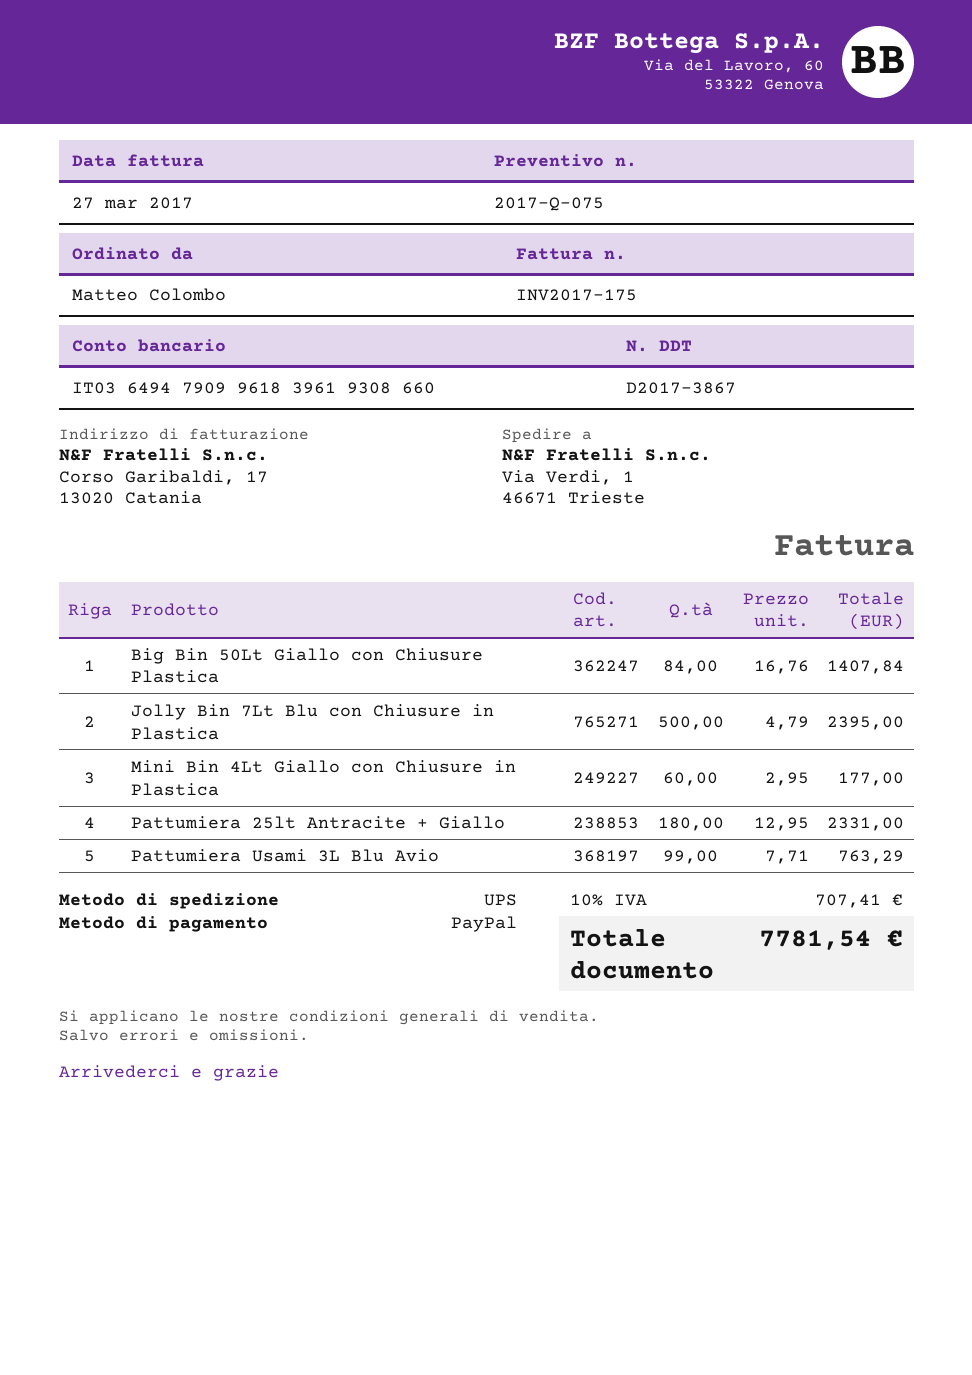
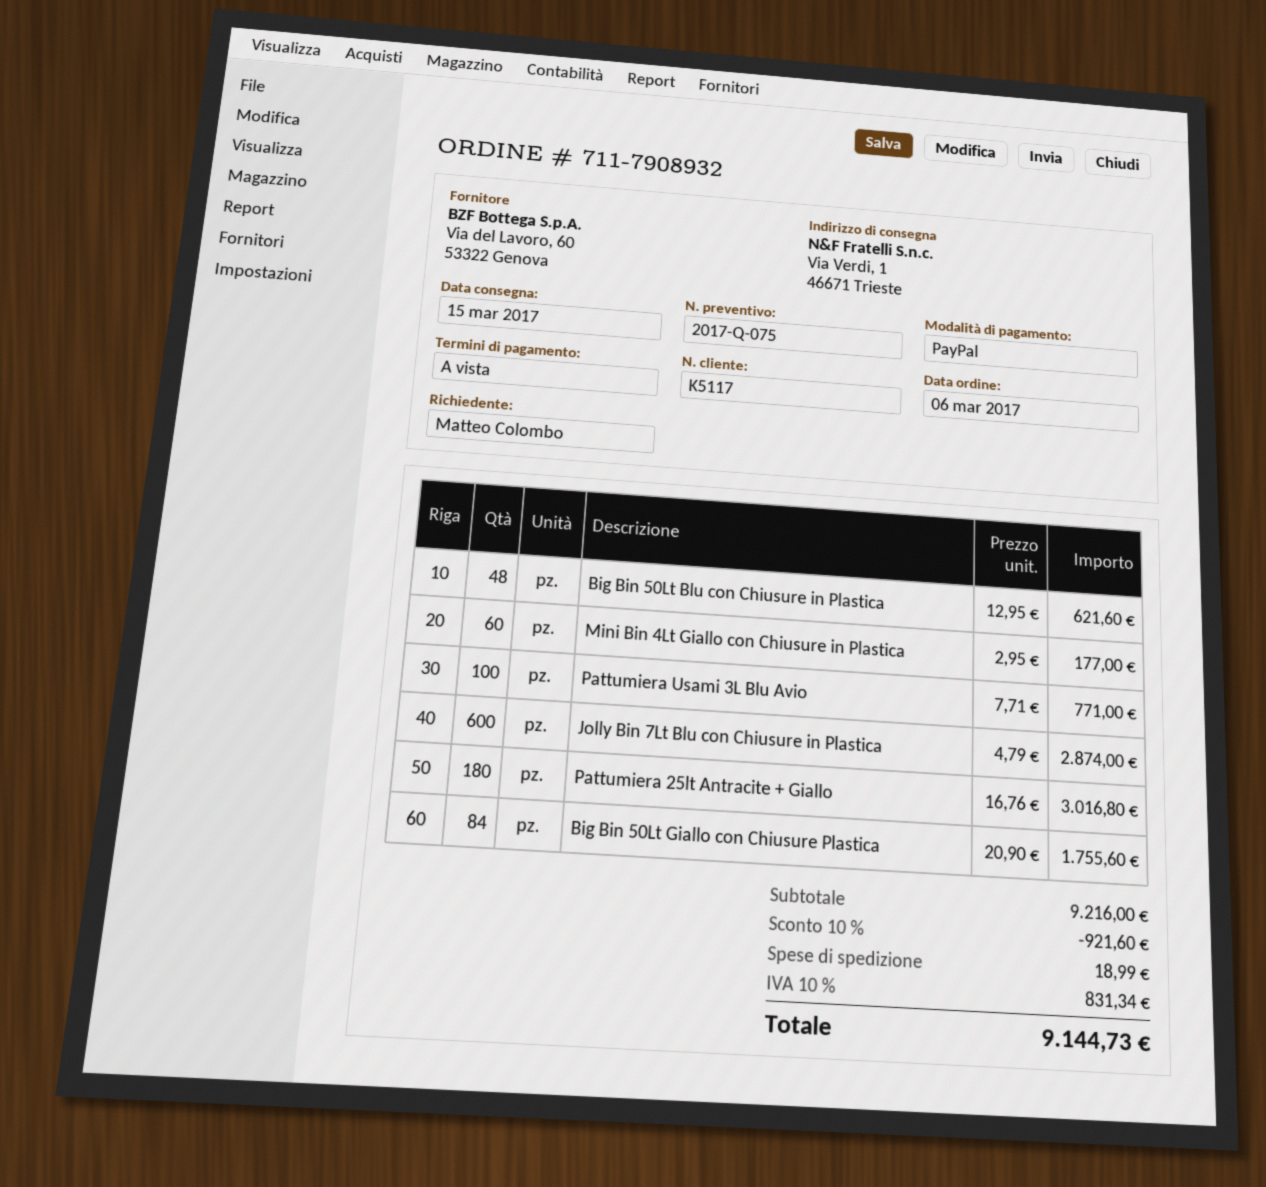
Big Bin 50Lt Giallo con Chiusure Plastica: 84 x 16.76 = 1407.84 -> 84 x 20.90 = 1755.60
Jolly Bin 7Lt Blu con Chiusure in Plastica: 500 x 4.79 = 2395.00 -> 600 x 4.79 = 2874.00
Pattumiera 25lt Antracite + Giallo: 180 x 12.95 = 2331.00 -> 180 x 16.76 = 3016.80
Pattumiera Usami 3L Blu Avio: 99 x 7.71 = 763.29 -> 100 x 7.71 = 771.00
Big Bin 50Lt Blu con Chiusure in Plastica: none -> 48 x 12.95 = 621.60
discount: none -> 10% = 921.60
shipping: none -> 18.99
tax: 10% = 707.41 -> 10% = 831.34
total: 7781.54 -> 9144.73

